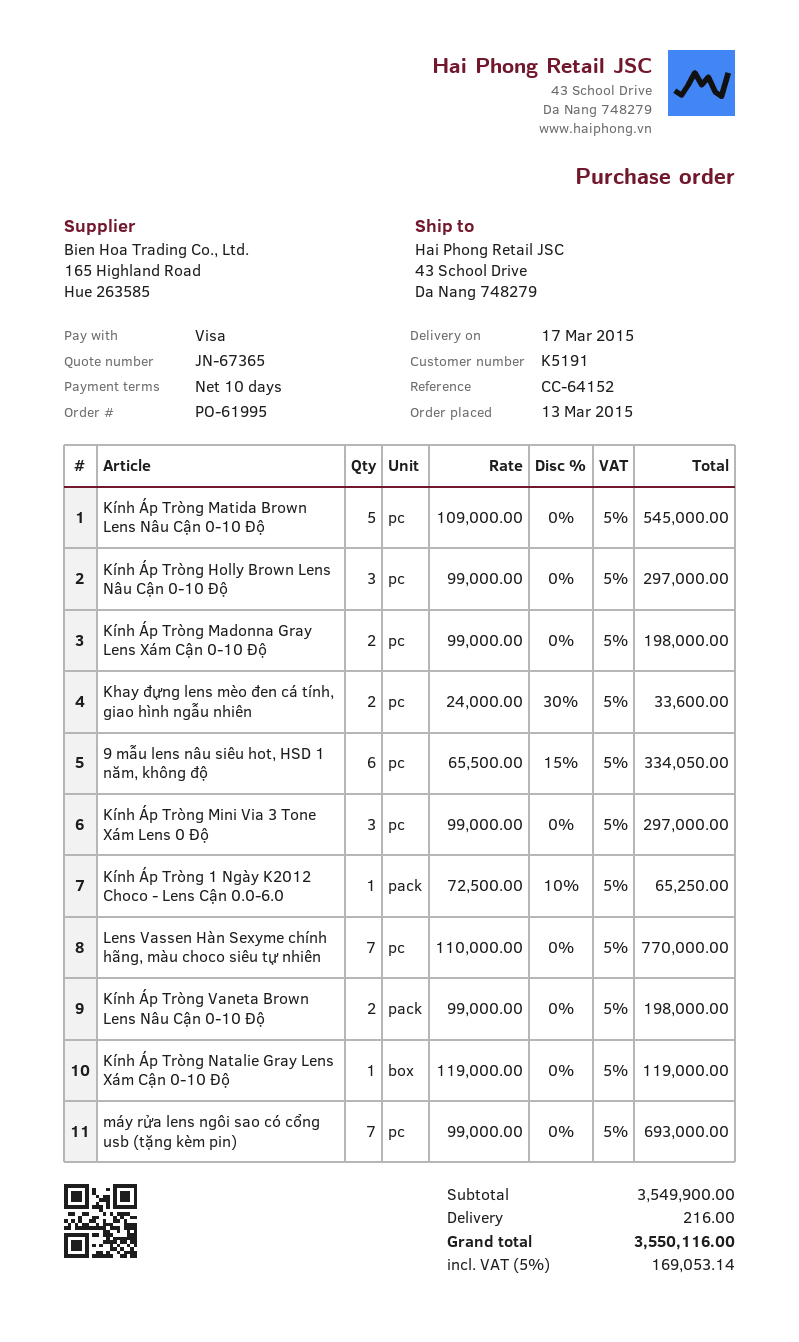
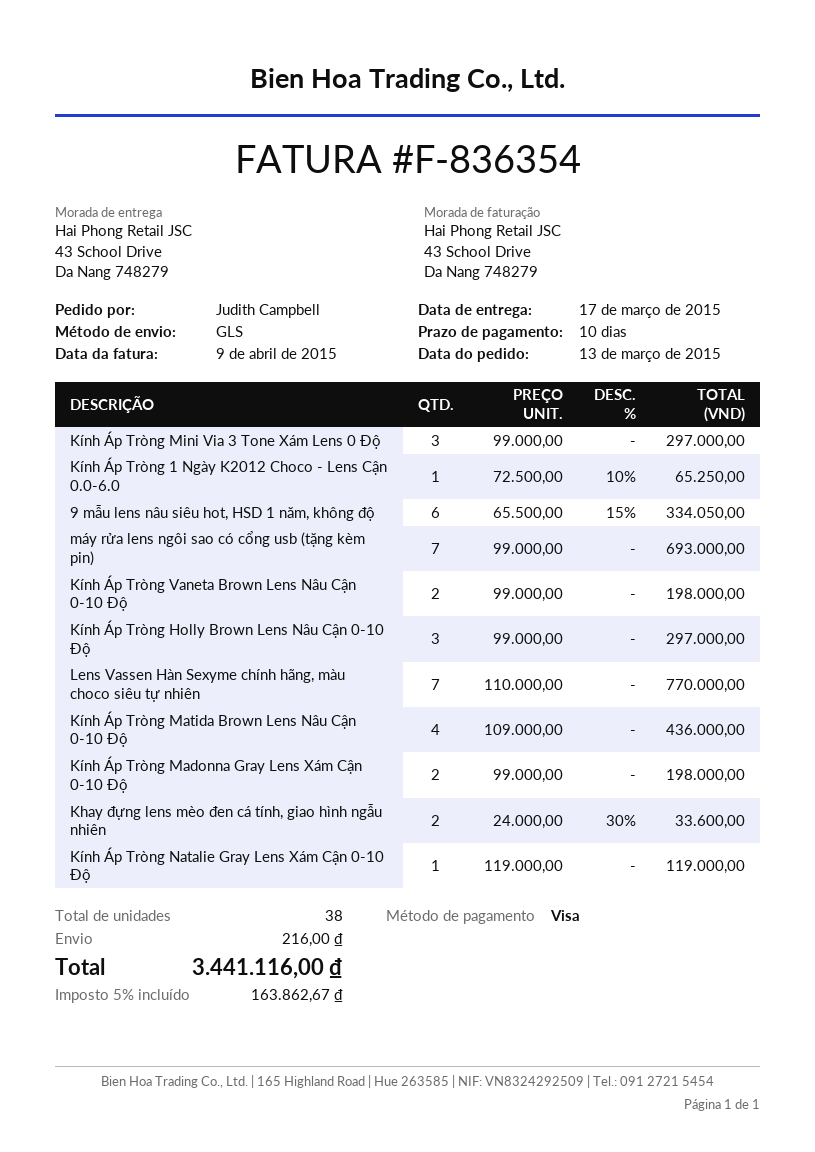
Kính Áp Tròng Matida Brown Lens Nâu Cận 0-10 Độ: 5 x 109000.00 = 545000.00 -> 4 x 109000.00 = 436000.00
tax: 5% = 169053.14 -> 5% = 163862.67
total: 3550116.00 -> 3441116.00

